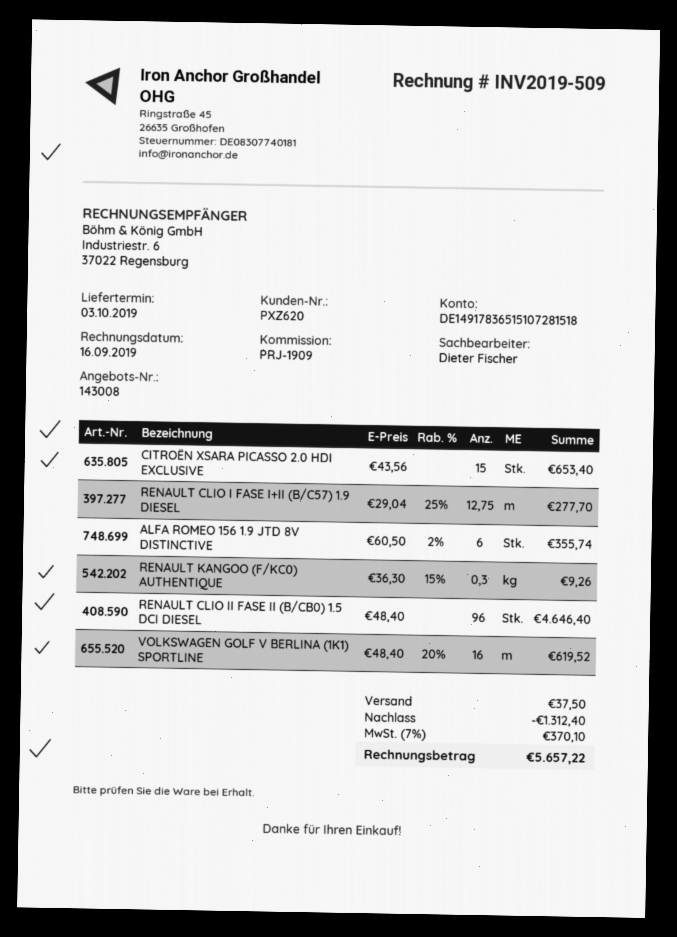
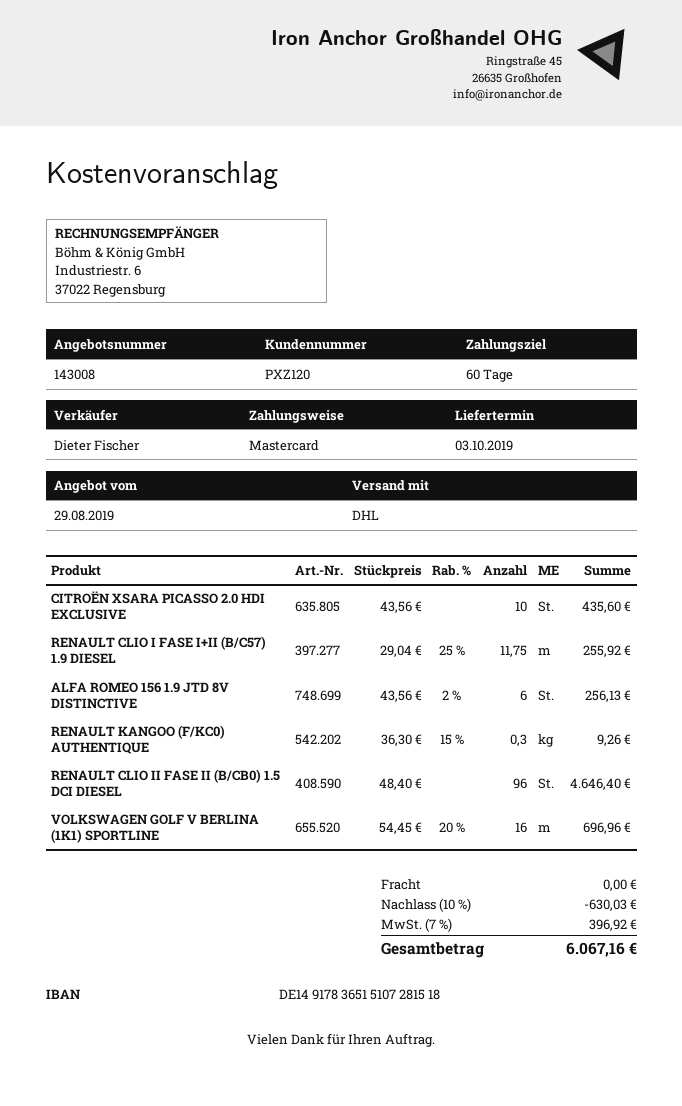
customer number: PXZ620 -> PXZ120
CITROËN XSARA PICASSO 2.0 HDI EXCLUSIVE: 15 x 43.56 = 653.40 -> 10 x 43.56 = 435.60
RENAULT CLIO I FASE I+II (B/C57) 1.9 DIESEL: 12.75 x 29.04 - 25% = 277.70 -> 11.75 x 29.04 - 25% = 255.92
ALFA ROMEO 156 1.9 JTD 8V DISTINCTIVE: 6 x 60.50 - 2% = 355.74 -> 6 x 43.56 - 2% = 256.13
VOLKSWAGEN GOLF V BERLINA (1K1) SPORTLINE: 16 x 48.40 - 20% = 619.52 -> 16 x 54.45 - 20% = 696.96
discount: 1312.40 -> 630.03
shipping: 37.50 -> 0.00
tax: 7% = 370.10 -> 7% = 396.92
total: 5657.22 -> 6067.16

